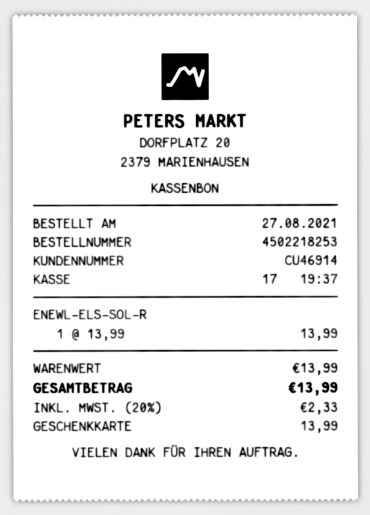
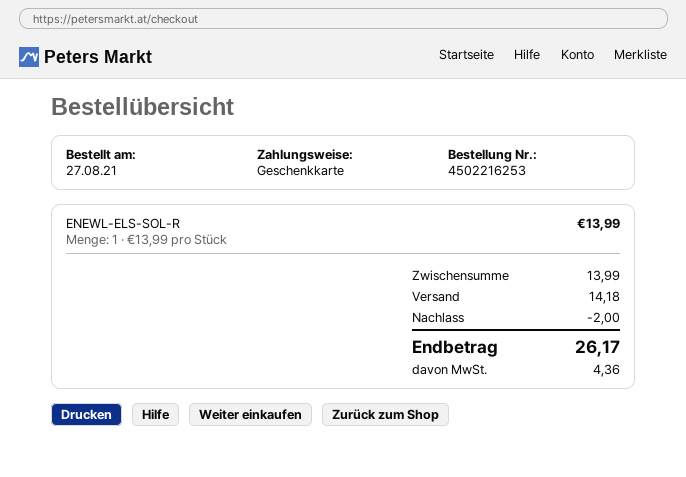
order number: 4502218253 -> 4502216253
discount: none -> 2.00
shipping: none -> 14.18
tax: 2.33 -> 4.36
total: 13.99 -> 26.17

